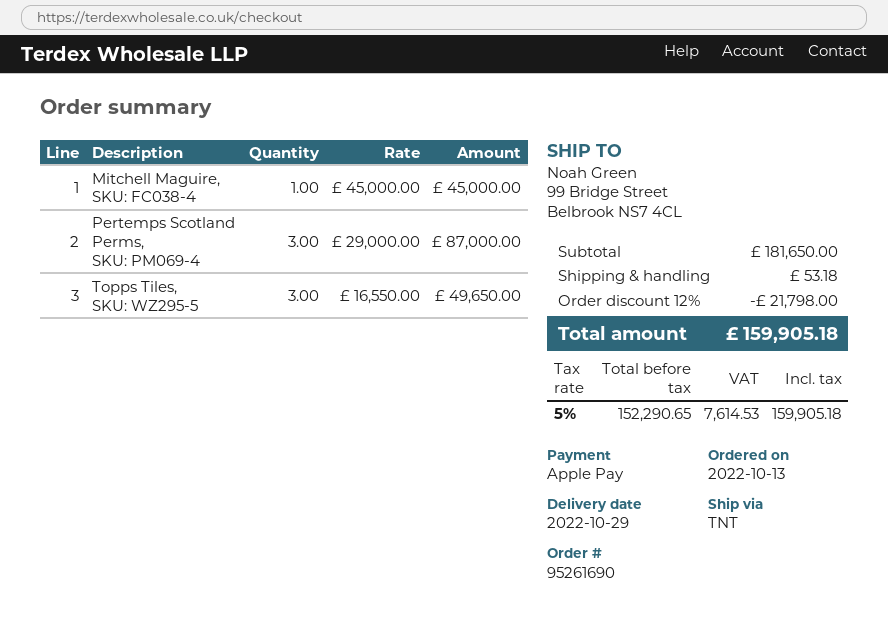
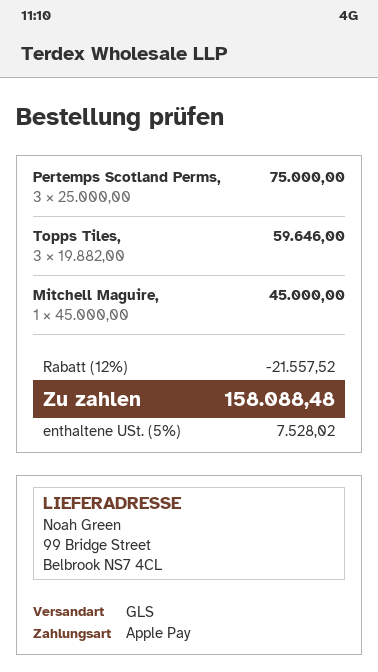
shipping method: TNT -> GLS
Pertemps Scotland Perms,: 3 x 29000.00 = 87000.00 -> 3 x 25000.00 = 75000.00
Topps Tiles,: 3 x 16550.00 = 49650.00 -> 3 x 19882.00 = 59646.00
discount: 12% = 21798.00 -> 12% = 21557.52
shipping: 53.18 -> none
tax: 5% = 7614.53 -> 5% = 7528.02
total: 159905.18 -> 158088.48

